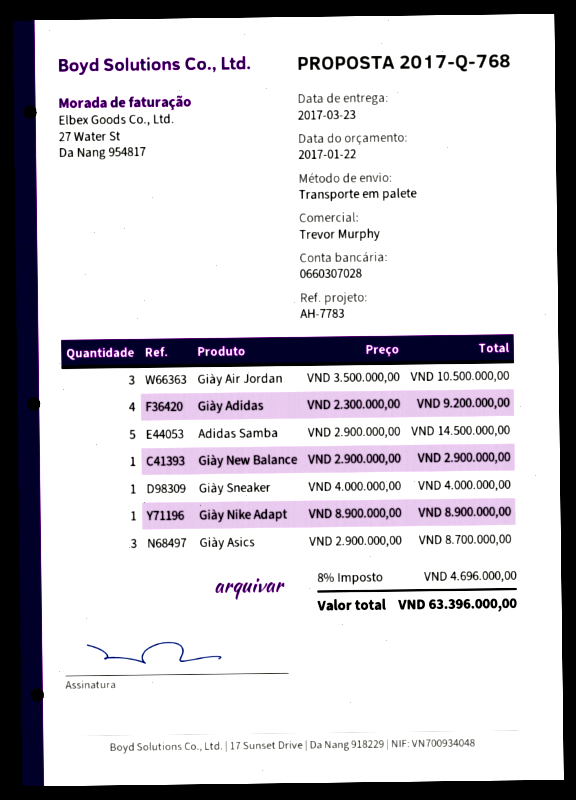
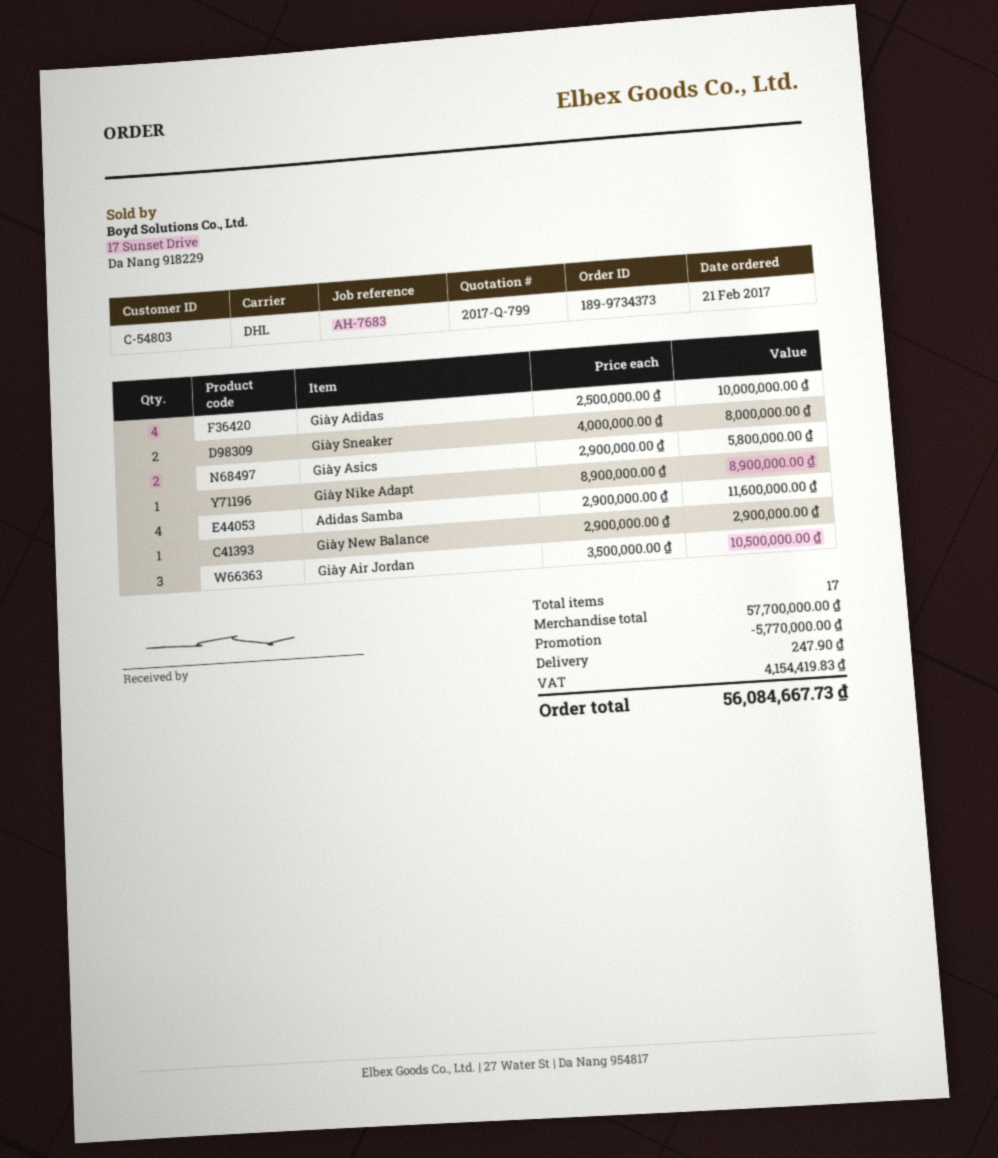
quote number: 2017-Q-768 -> 2017-Q-799
reference: AH-7783 -> AH-7683
shipping method: pallet freight -> DHL
Giày Adidas: 4 x 2300000.00 = 9200000.00 -> 4 x 2500000.00 = 10000000.00
Adidas Samba: 5 x 2900000.00 = 14500000.00 -> 4 x 2900000.00 = 11600000.00
Giày Sneaker: 1 x 4000000.00 = 4000000.00 -> 2 x 4000000.00 = 8000000.00
Giày Asics: 3 x 2900000.00 = 8700000.00 -> 2 x 2900000.00 = 5800000.00
discount: none -> 5770000.00
shipping: none -> 247.90
tax: 4696000.00 -> 4154419.83
total: 63396000.00 -> 56084667.73

